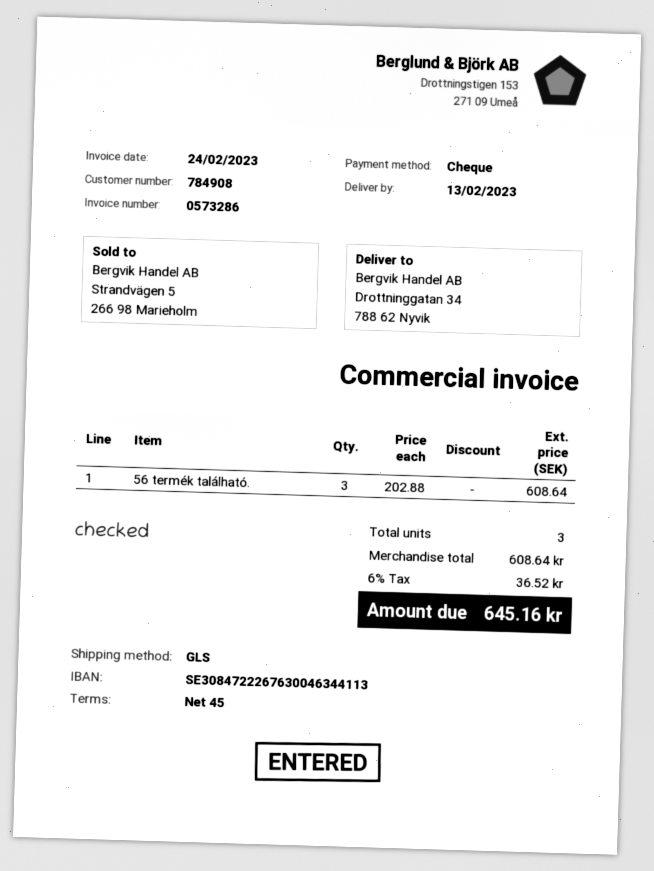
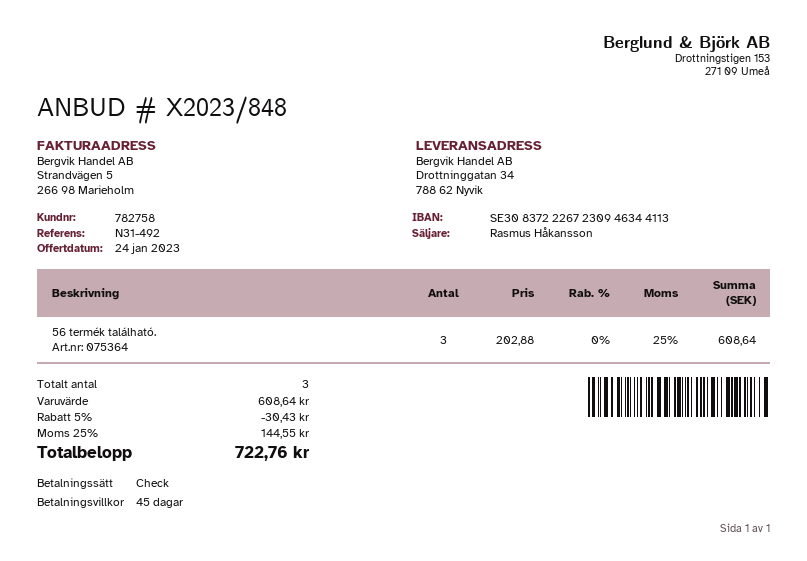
customer number: 784908 -> 782758
bank account: SE3084722267630046344113 -> SE3083722267230946344113
discount: none -> 5% = 30.43
tax: 6% = 36.52 -> 25% = 144.55
total: 645.16 -> 722.76

